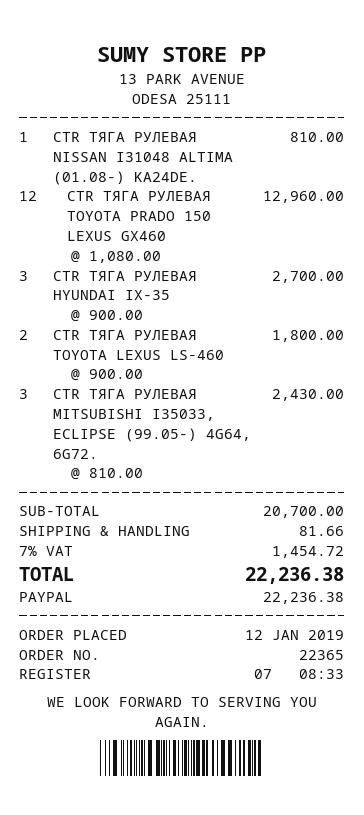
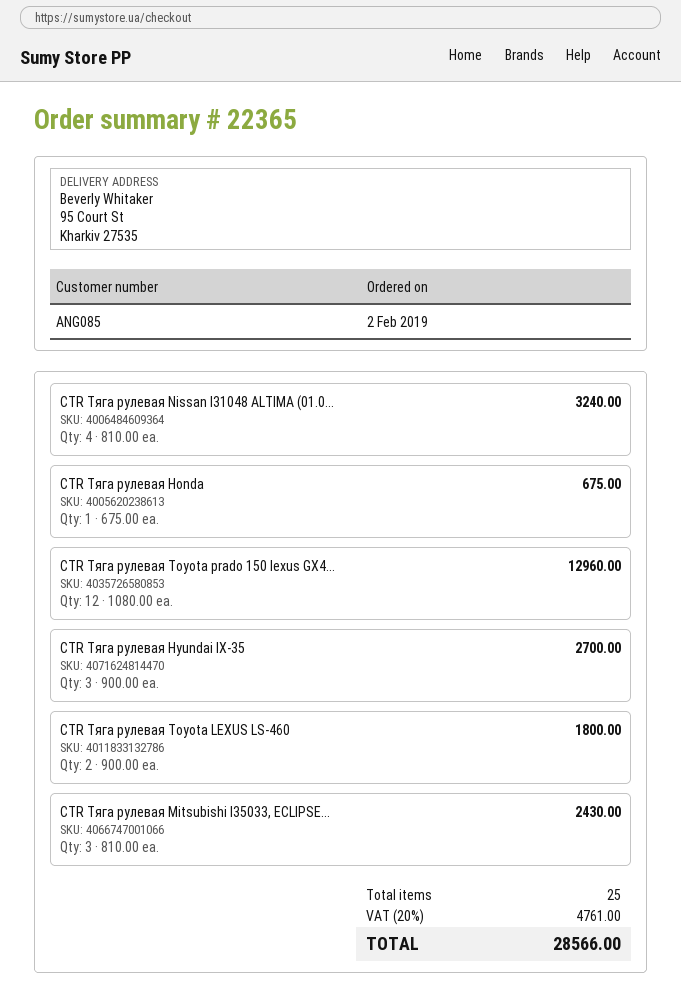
order date: 2019-01-12 -> 2019-02-02
CTR ТЯГА РУЛЕВАЯ NISSAN I31048 ALTIMA (01.08-) KA24DE.: 1 x 810.00 = 810.00 -> 4 x 810.00 = 3240.00
CTR Тяга рулевая Honda: none -> 1 x 675.00 = 675.00
shipping: 81.66 -> none
tax: 7% = 1454.72 -> 20% = 4761.00
total: 22236.38 -> 28566.00

